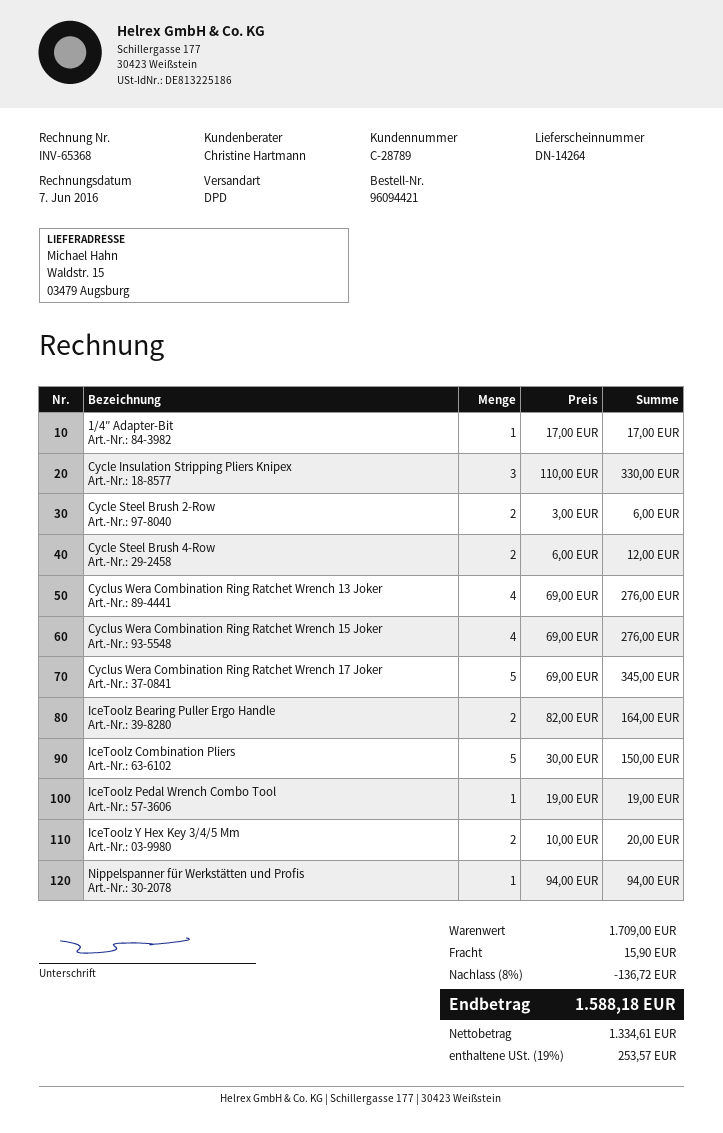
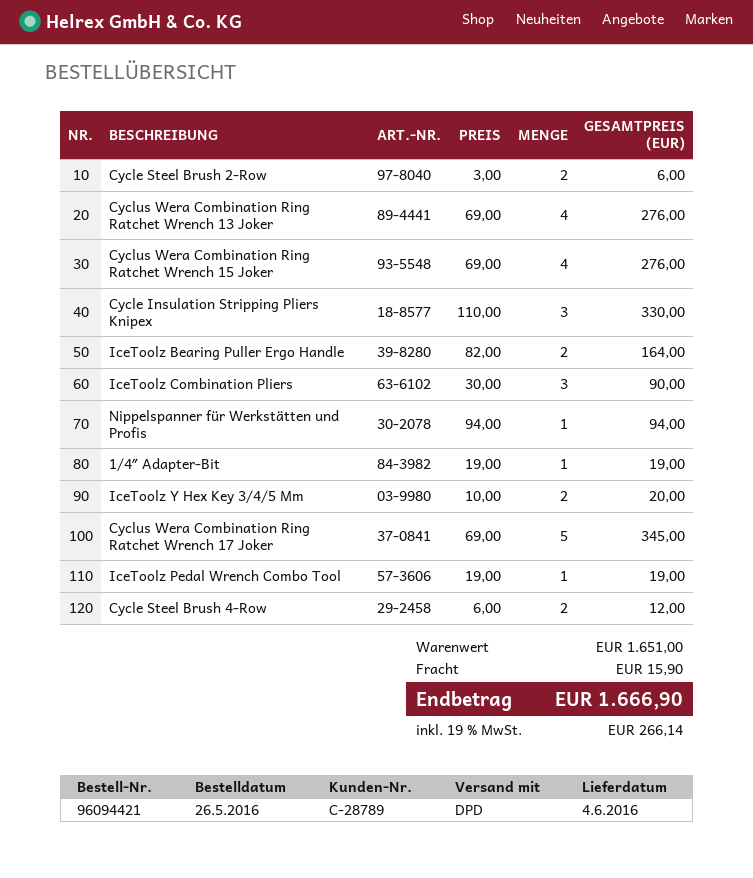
1/4″ Adapter-Bit: 1 x 17.00 = 17.00 -> 1 x 19.00 = 19.00
IceToolz Combination Pliers: 5 x 30.00 = 150.00 -> 3 x 30.00 = 90.00
subtotal: 1709.00 -> 1651.00
discount: 8% = 136.72 -> none
tax: 19% = 253.57 -> 19% = 266.14
total: 1588.18 -> 1666.90

